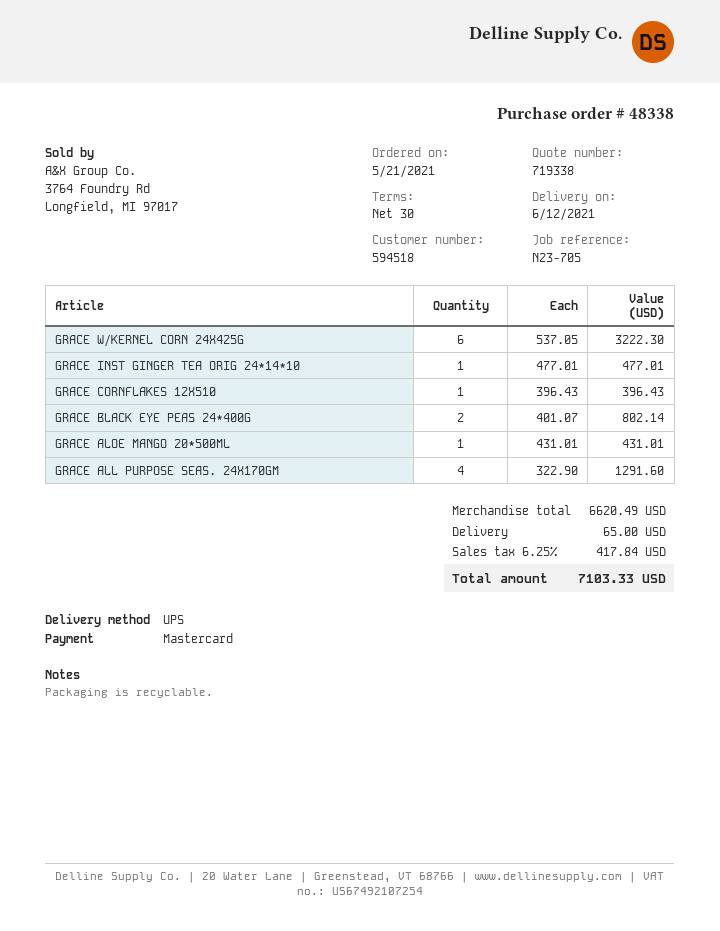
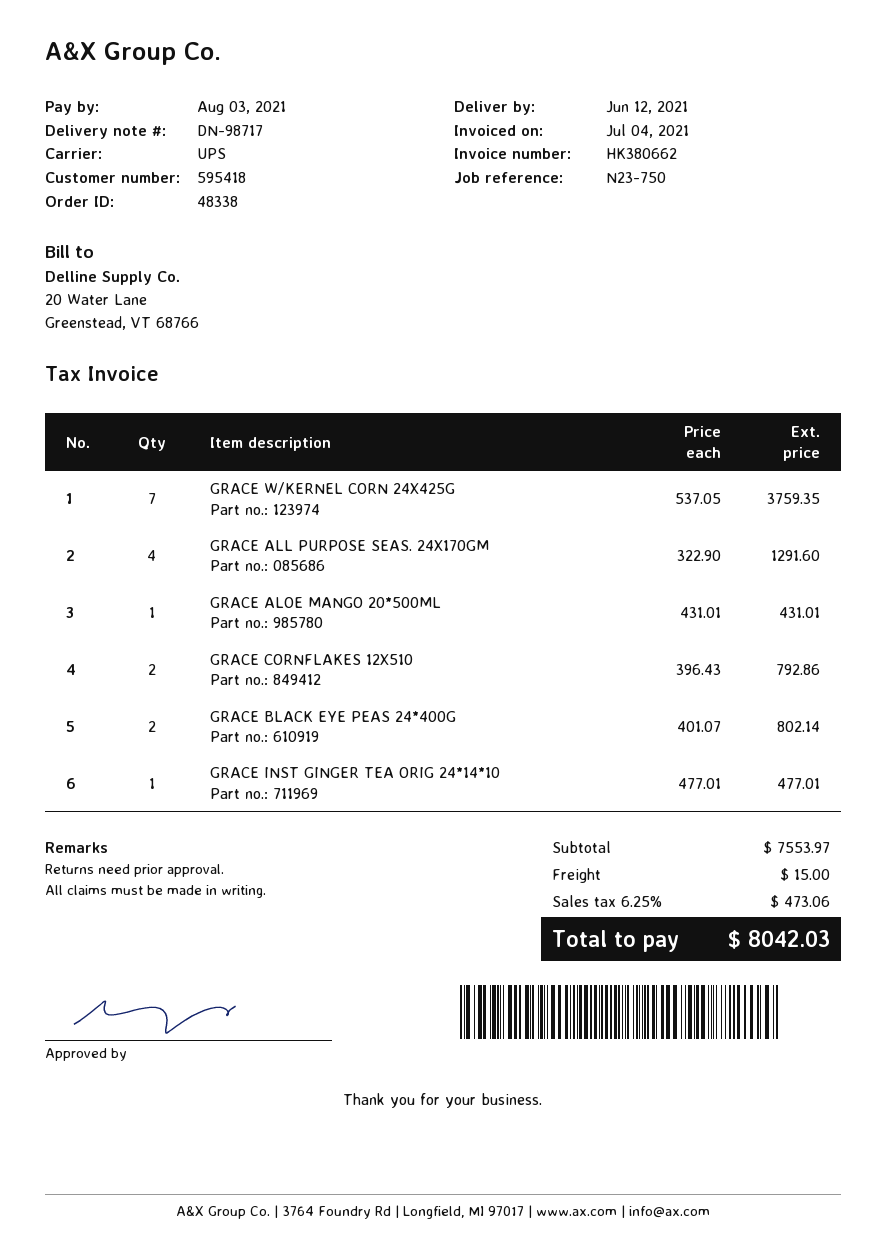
customer number: 594518 -> 595418
reference: N23-705 -> N23-750
GRACE W/KERNEL CORN 24X425G: 6 x 537.05 = 3222.30 -> 7 x 537.05 = 3759.35
GRACE CORNFLAKES 12X510: 1 x 396.43 = 396.43 -> 2 x 396.43 = 792.86
subtotal: 6620.49 -> 7553.97
shipping: 65.00 -> 15.00
tax: 6.25% = 417.84 -> 6.25% = 473.06
total: 7103.33 -> 8042.03

